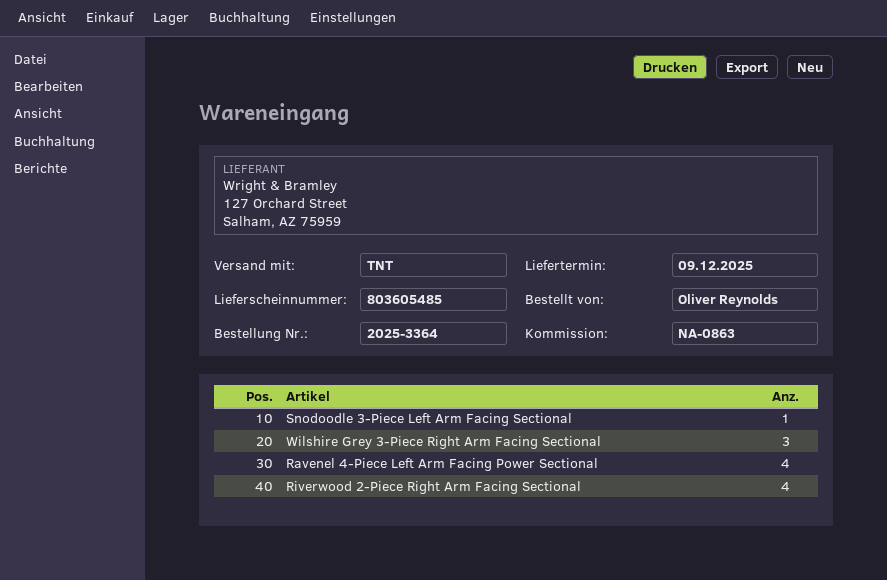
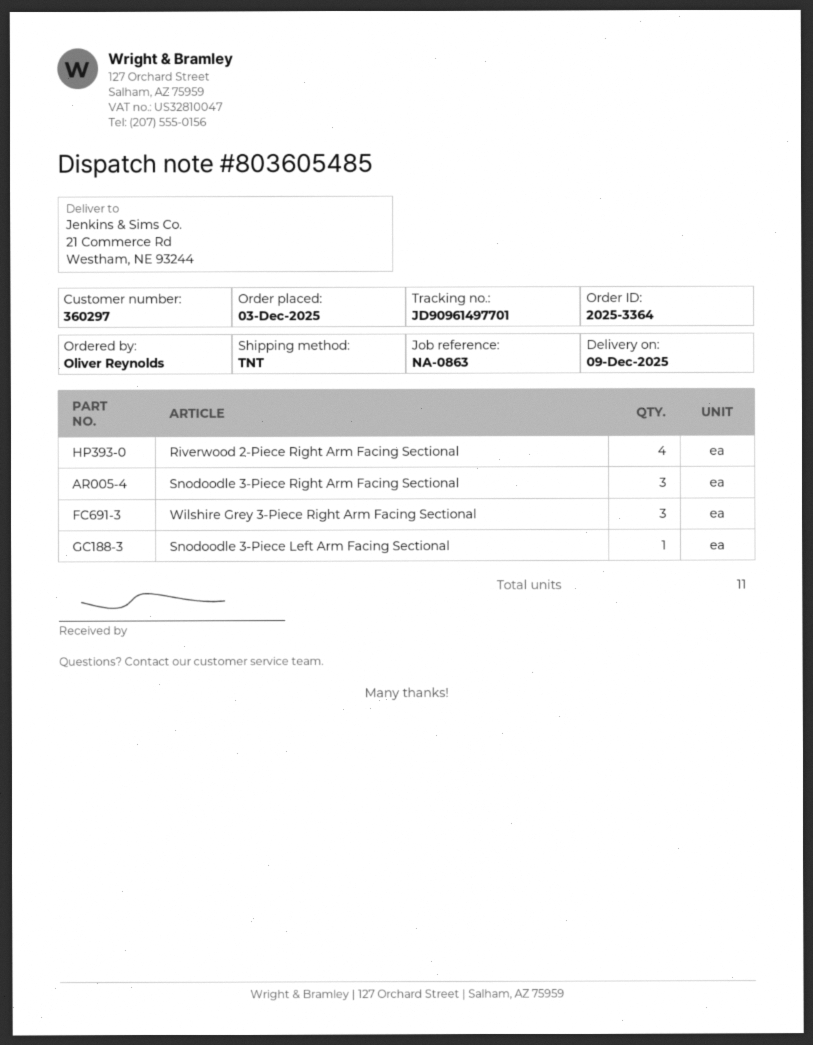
Ravenel 4-Piece Left Arm Facing Power Sectional: 4 -> none
Snodoodle 3-Piece Right Arm Facing Sectional: none -> 3

